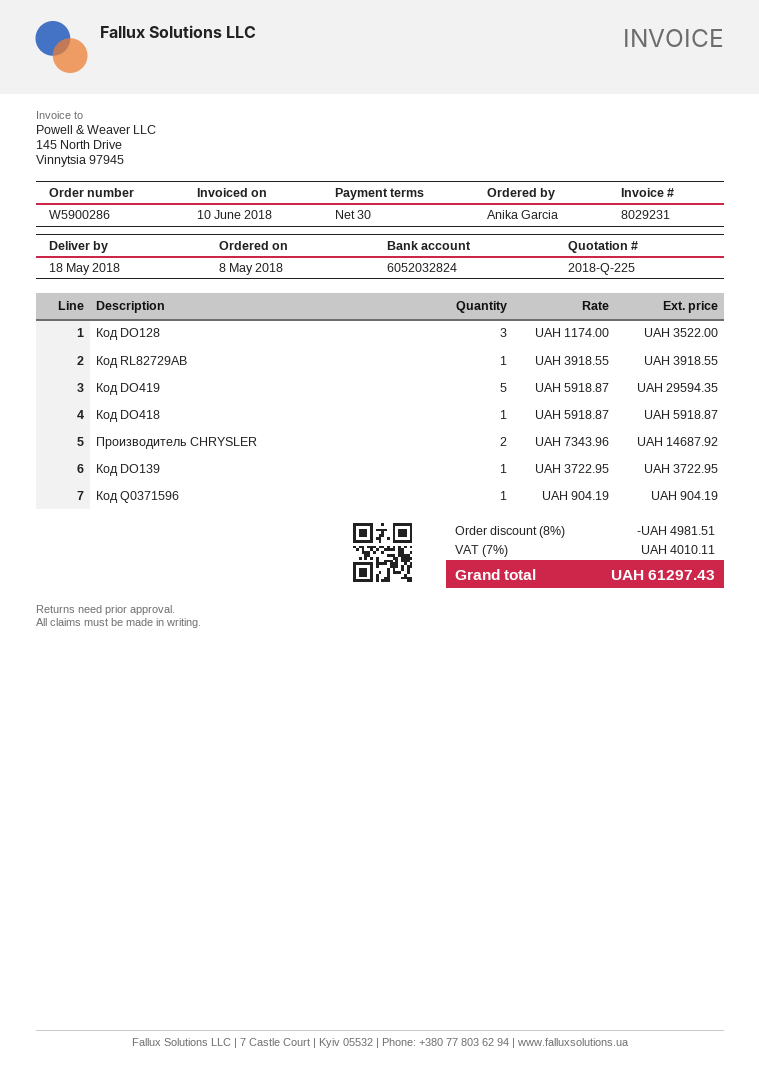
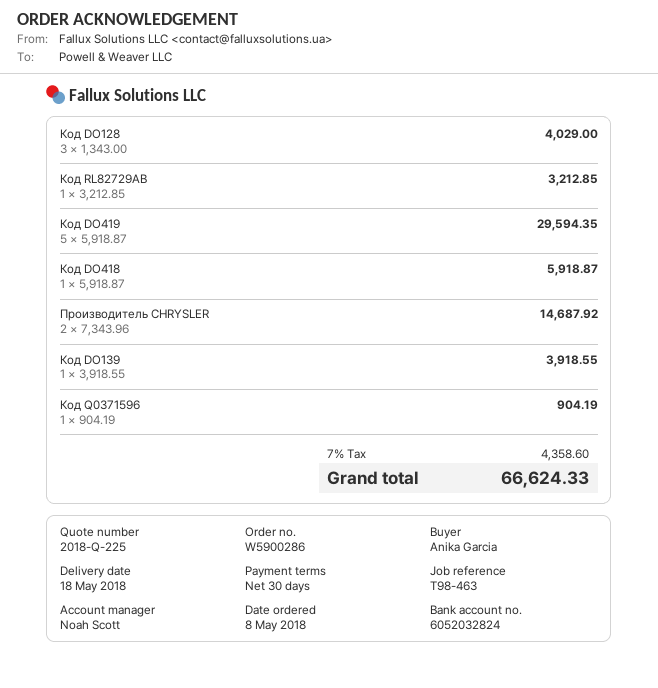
Код DO128: 3 x 1174.00 = 3522.00 -> 3 x 1343.00 = 4029.00
Код RL82729AB: 1 x 3918.55 = 3918.55 -> 1 x 3212.85 = 3212.85
Код DO139: 1 x 3722.95 = 3722.95 -> 1 x 3918.55 = 3918.55
discount: 8% = 4981.51 -> none
tax: 7% = 4010.11 -> 7% = 4358.60
total: 61297.43 -> 66624.33

